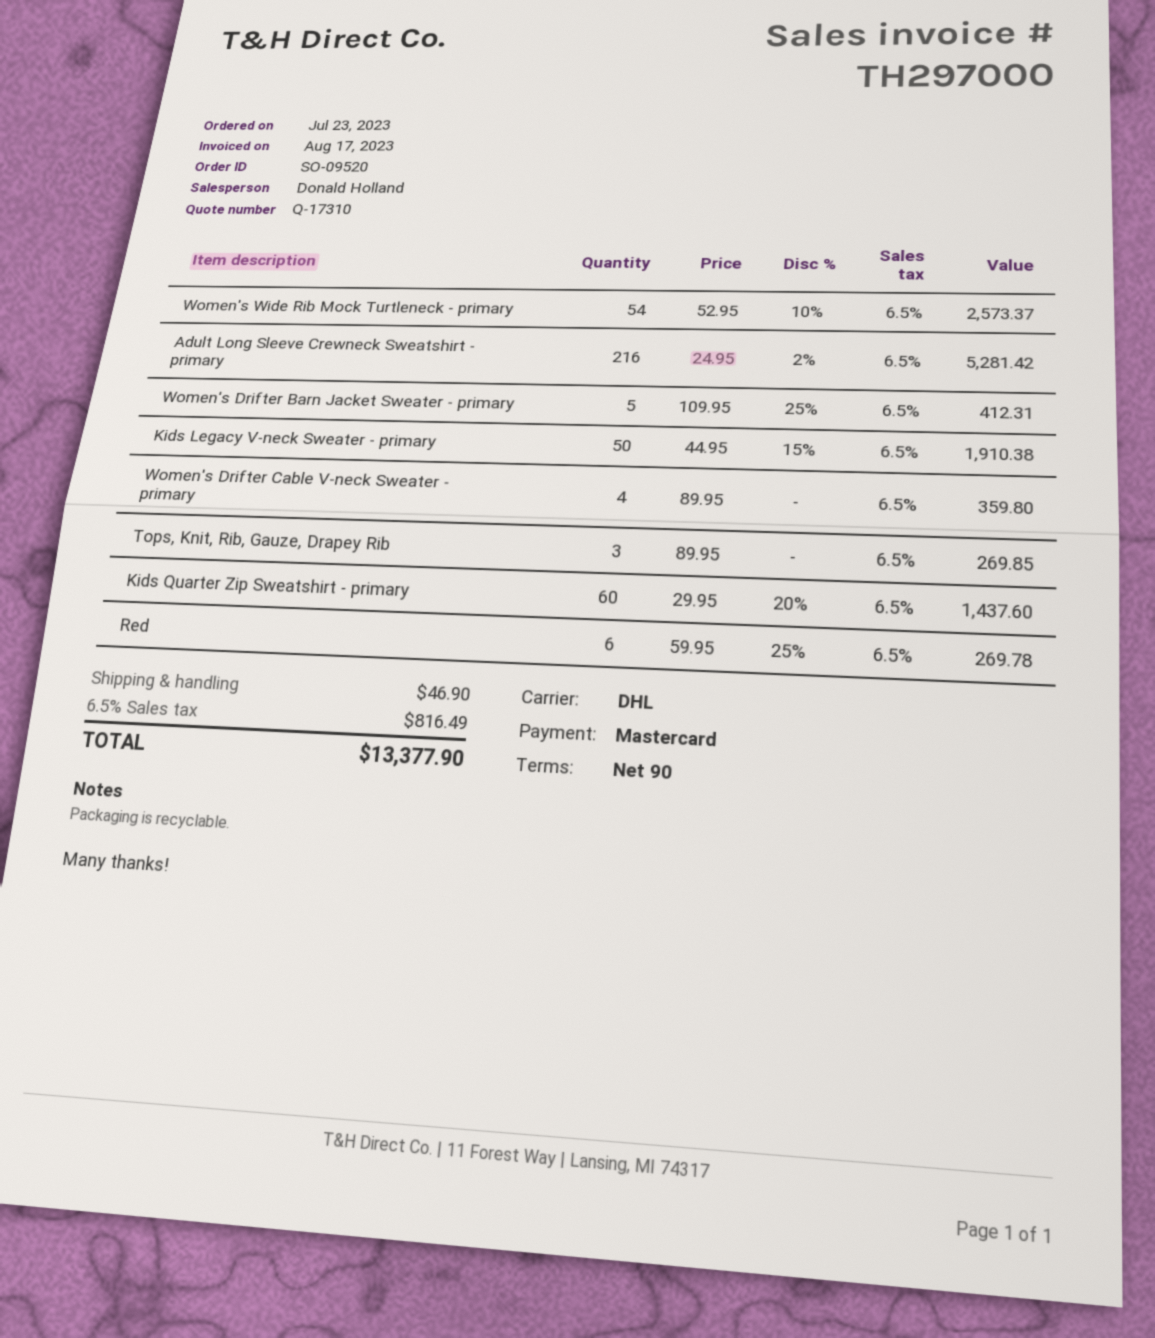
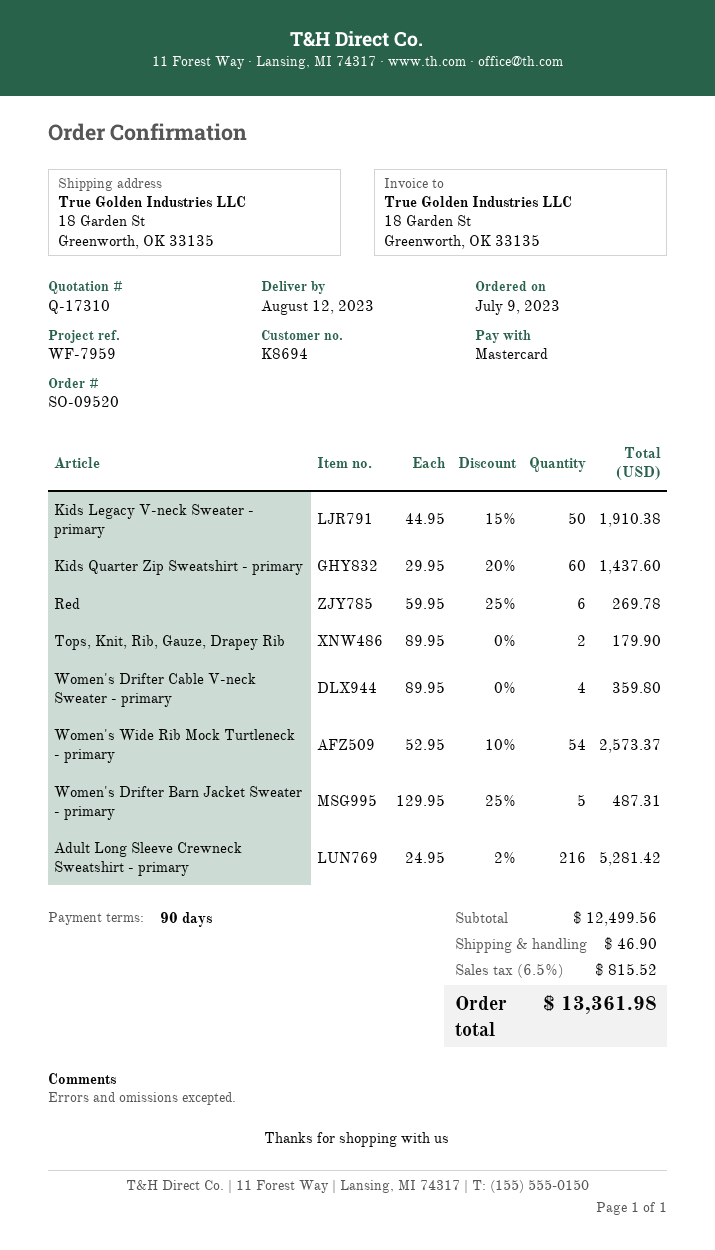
order date: 2023-07-23 -> 2023-07-09
Women's Drifter Barn Jacket Sweater - primary: 5 x 109.95 - 25% = 412.31 -> 5 x 129.95 - 25% = 487.31
Tops, Knit, Rib, Gauze, Drapey Rib: 3 x 89.95 = 269.85 -> 2 x 89.95 = 179.90
tax: 6.5% = 816.49 -> 6.5% = 815.52
total: 13377.90 -> 13361.98

